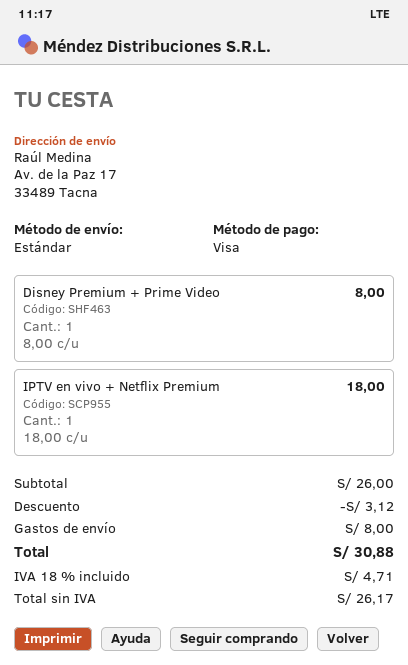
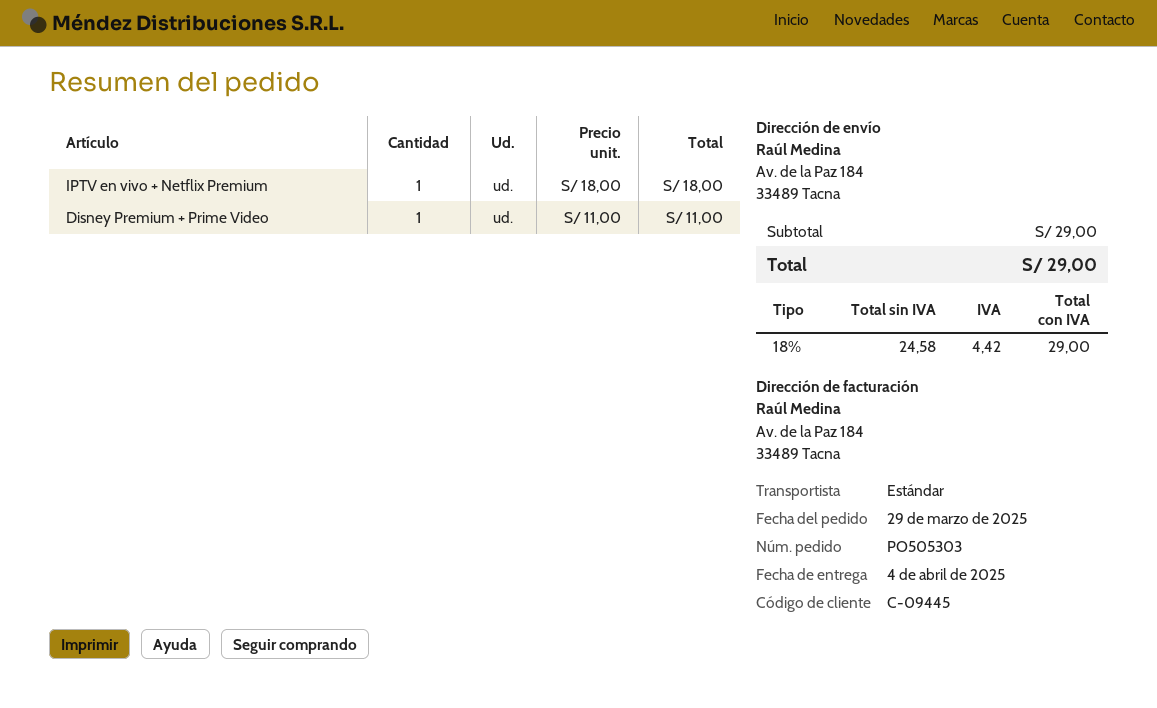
ship to: Av. de la Paz 17, 33489 Tacna -> Av. de la Paz 184, 33489 Tacna
Disney Premium + Prime Video: 1 x 8.00 = 8.00 -> 1 x 11.00 = 11.00
subtotal: 26.00 -> 29.00
discount: 3.12 -> none
shipping: 8.00 -> none
net: 26.17 -> 24.58
tax: 18% = 4.71 -> 18% = 4.42
total: 30.88 -> 29.00

